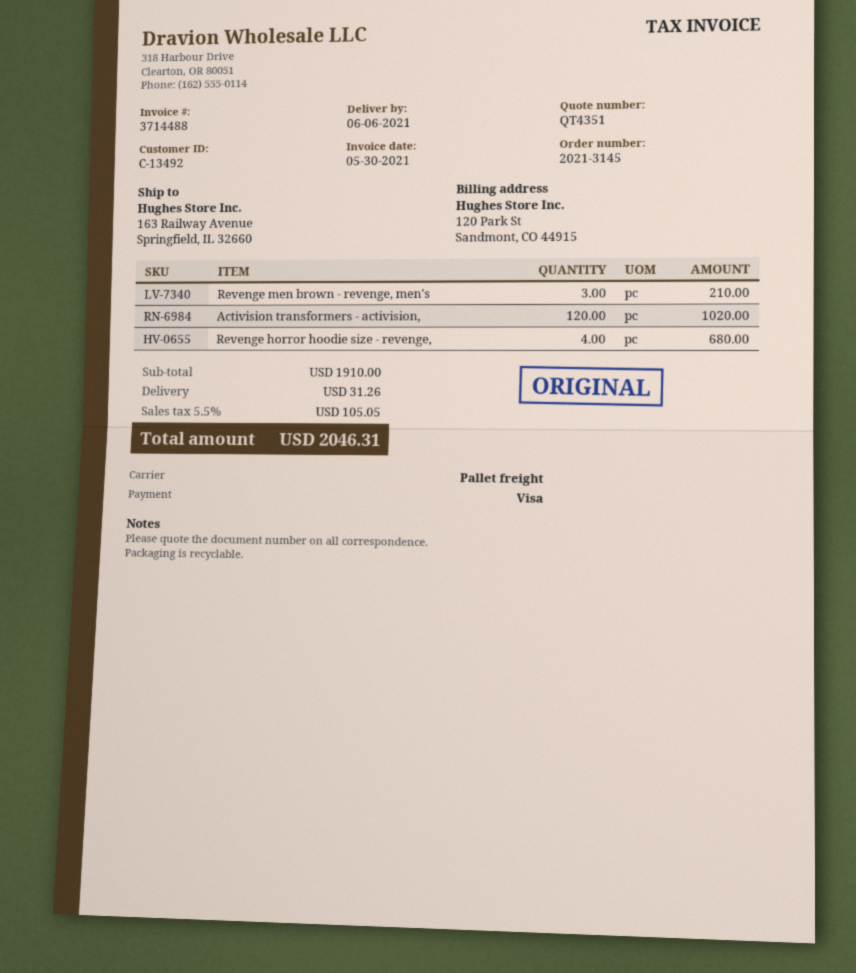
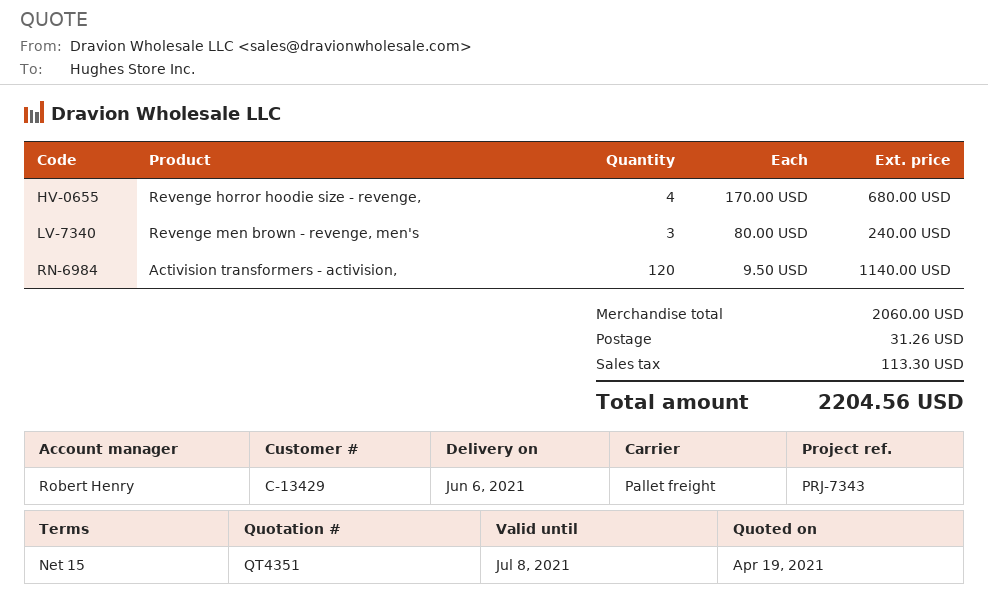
customer number: C-13492 -> C-13429
Revenge men brown - revenge, men's: 3 for 210.00 -> 3 for 240.00
Activision transformers - activision,: 120 for 1020.00 -> 120 for 1140.00
subtotal: 1910.00 -> 2060.00
tax: 105.05 -> 113.30
total: 2046.31 -> 2204.56

